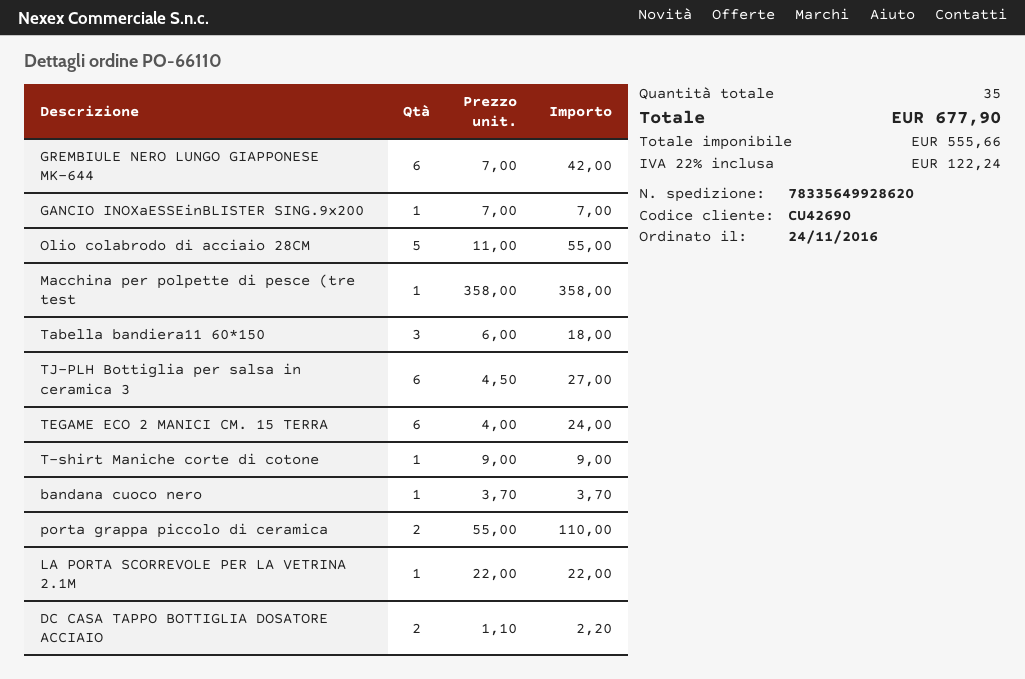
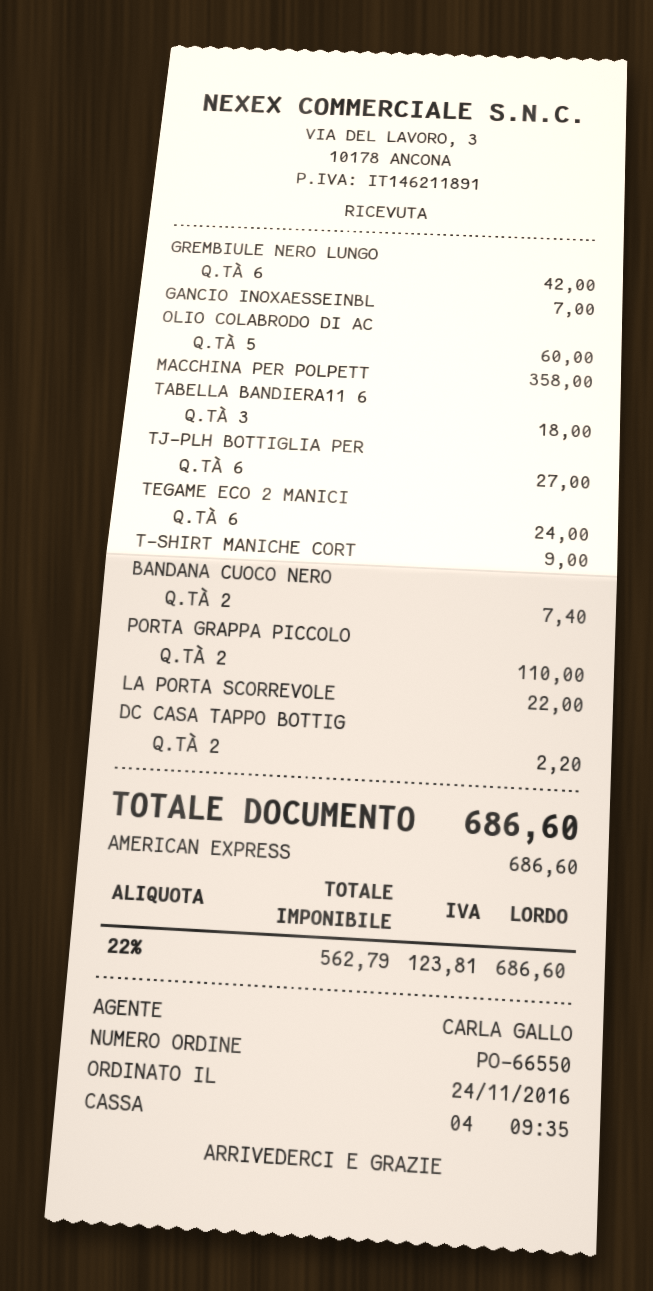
order number: PO-66110 -> PO-66550
Olio colabrodo di acciaio 28CM: 5 for 55.00 -> 5 for 60.00
bandana cuoco nero: 1 for 3.70 -> 2 for 7.40
net: 555.66 -> 562.79
tax: 22% = 122.24 -> 22% = 123.81
total: 677.90 -> 686.60

